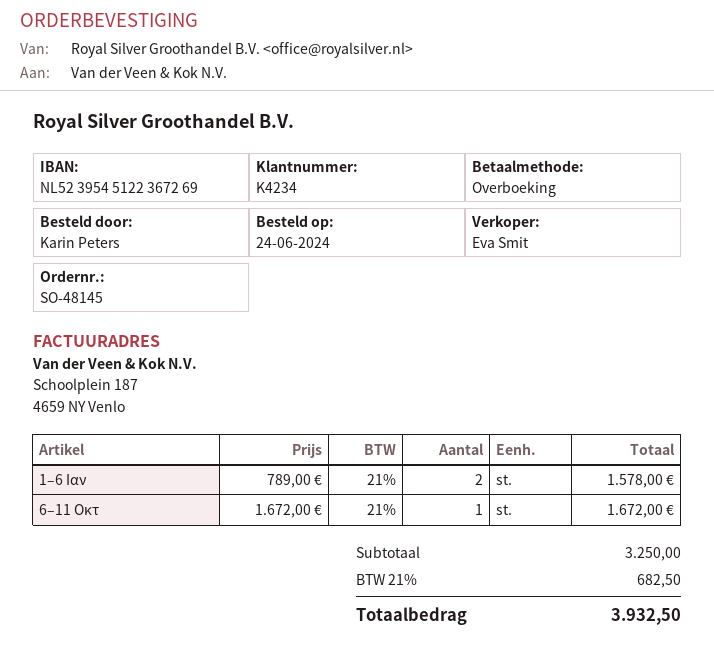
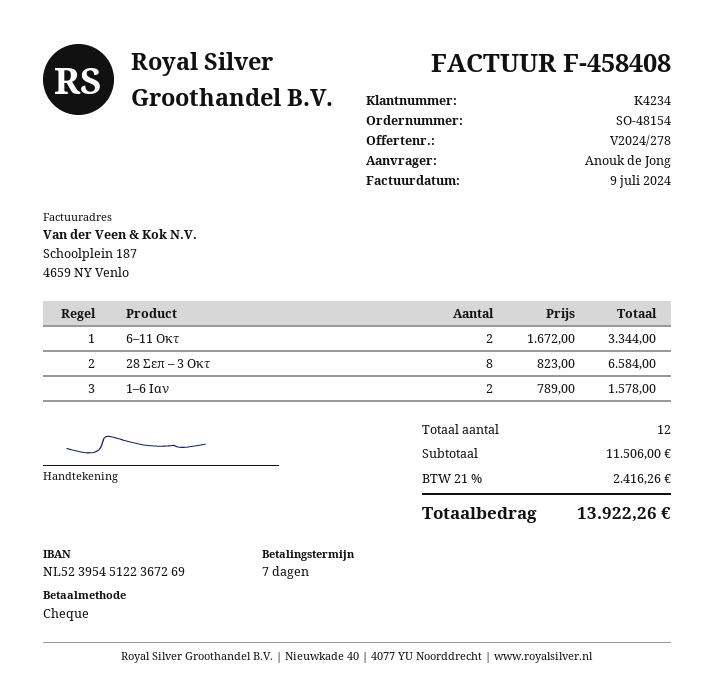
order number: SO-48145 -> SO-48154
ordered by: Karin Peters -> Anouk de Jong
payment method: bank transfer -> cheque
6–11 Οκτ: 1 x 1672.00 = 1672.00 -> 2 x 1672.00 = 3344.00
28 Σεπ – 3 Οκτ: none -> 8 x 823.00 = 6584.00
subtotal: 3250.00 -> 11506.00
tax: 21% = 682.50 -> 21% = 2416.26
total: 3932.50 -> 13922.26

